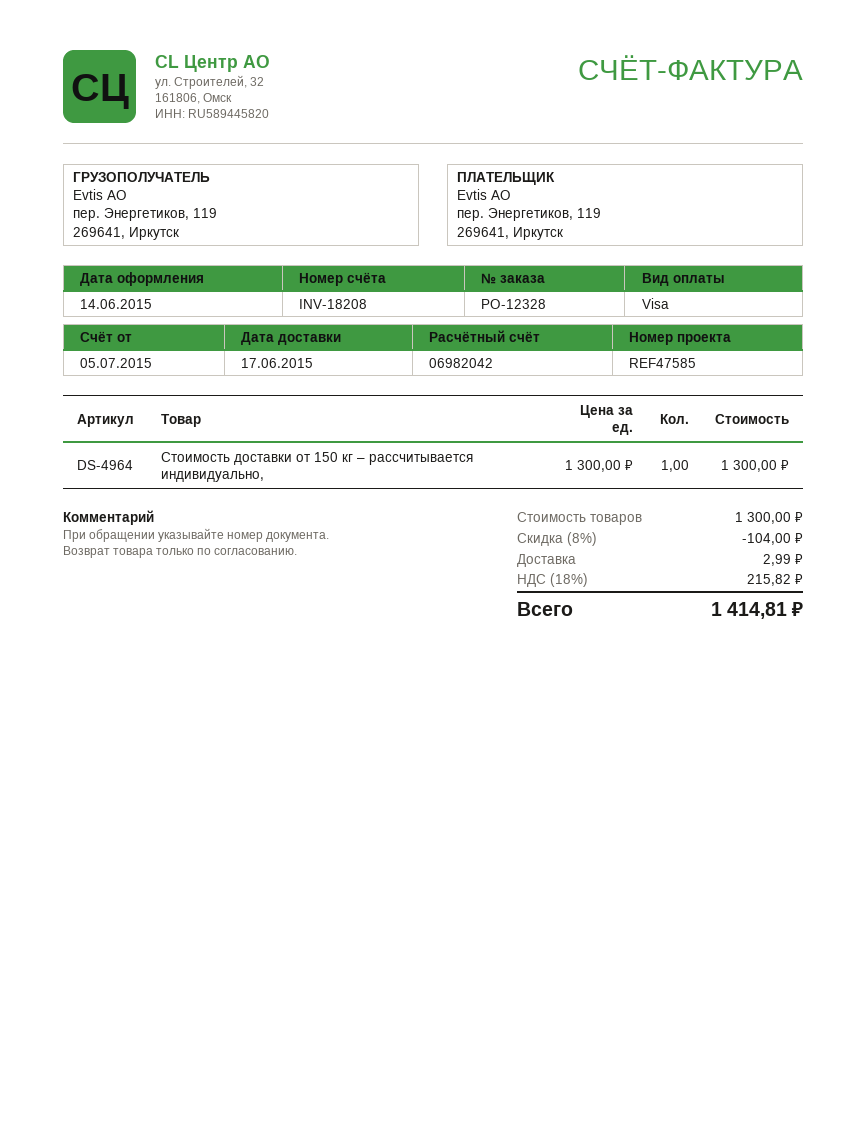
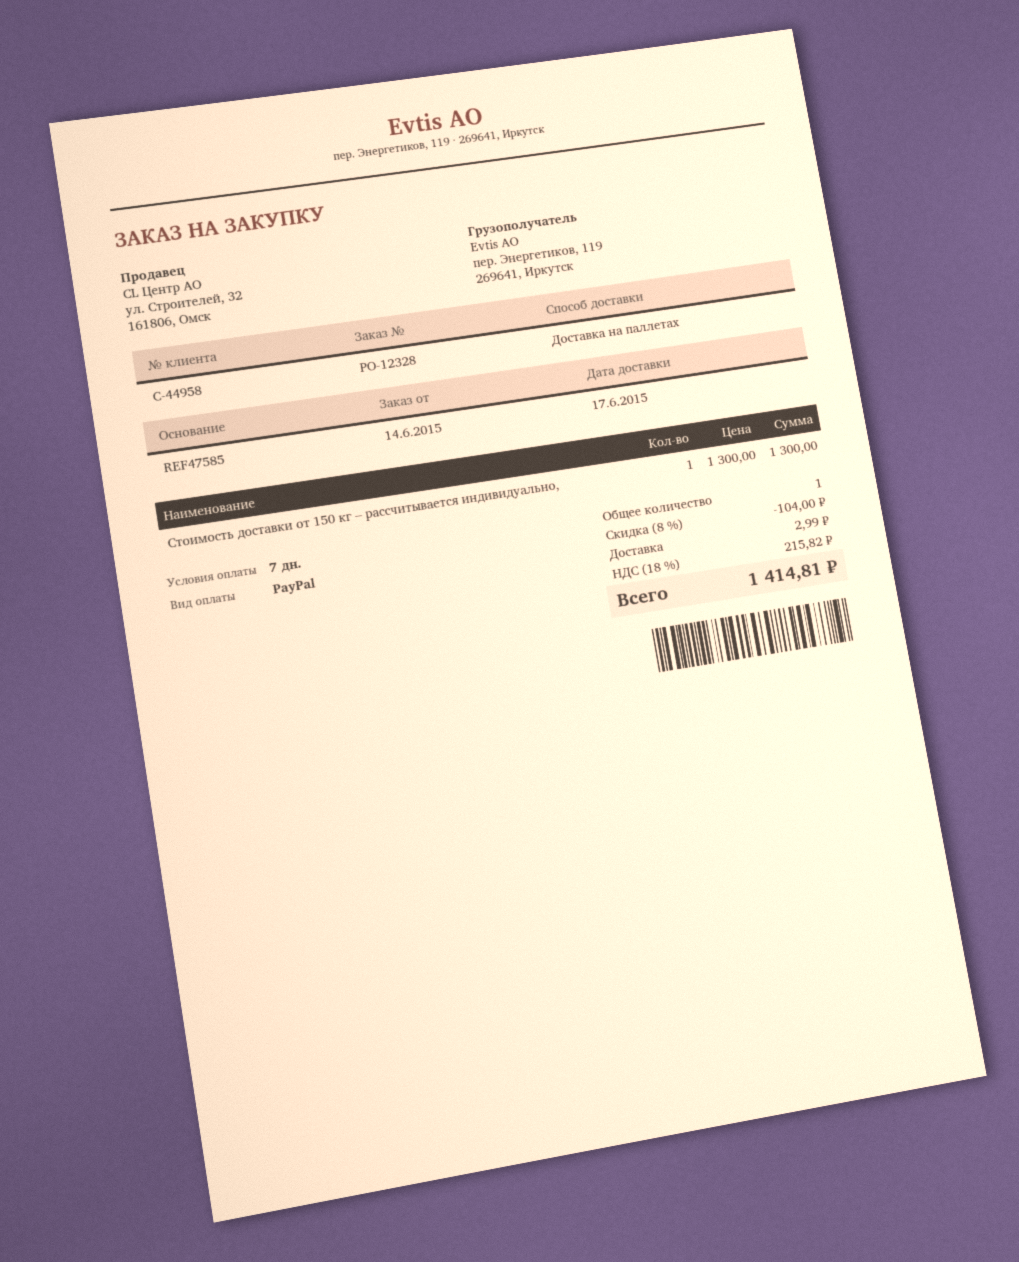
payment method: Visa -> PayPal

